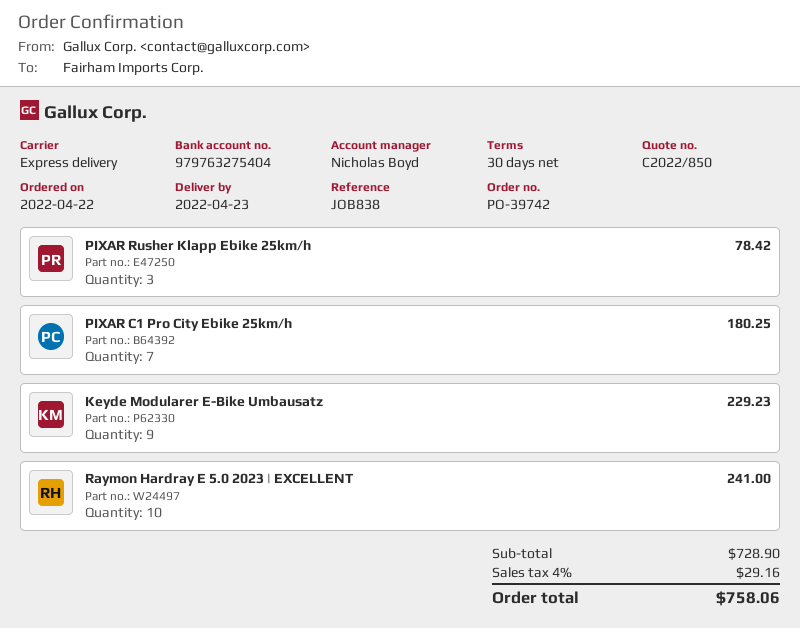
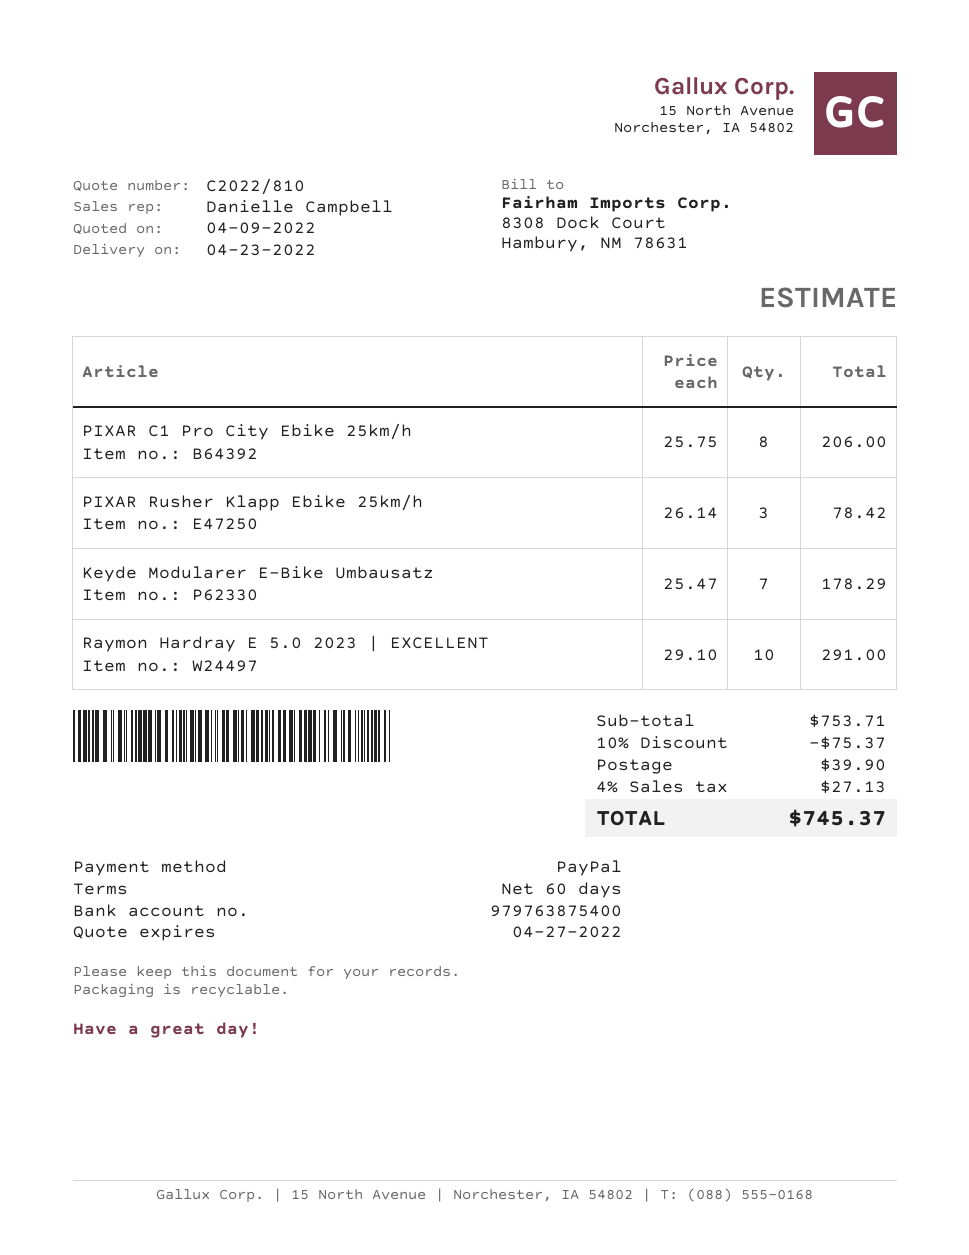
quote number: C2022/850 -> C2022/810
payment terms: 30 days -> 60 days
sales rep: Nicholas Boyd -> Danielle Campbell
bank account: 979763275404 -> 979763875400
PIXAR C1 Pro City Ebike 25km/h: 7 for 180.25 -> 8 for 206.00
Keyde Modularer E-Bike Umbausatz: 9 for 229.23 -> 7 for 178.29
Raymon Hardray E 5.0 2023 | EXCELLENT: 10 for 241.00 -> 10 for 291.00
subtotal: 728.90 -> 753.71
discount: none -> 10% = 75.37
shipping: none -> 39.90
tax: 4% = 29.16 -> 4% = 27.13
total: 758.06 -> 745.37

